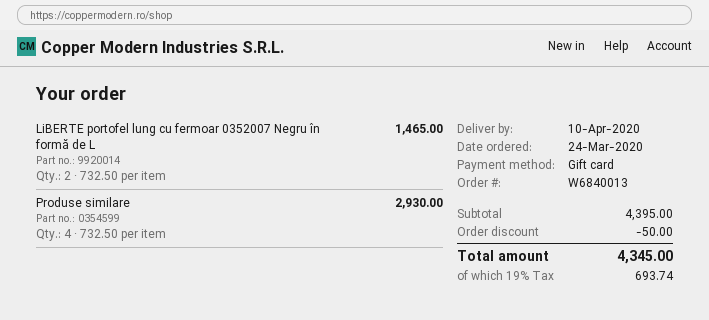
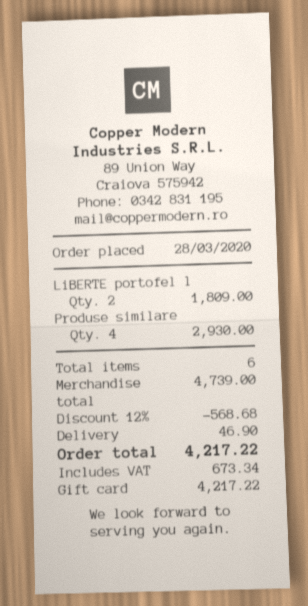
order date: 2020-03-24 -> 2020-03-28
LiBERTE portofel lung cu fermoar 0352007 Negru în formă de L: 2 for 1465.00 -> 2 for 1809.00
subtotal: 4395.00 -> 4739.00
discount: 50.00 -> 568.68
shipping: none -> 46.90
tax: 693.74 -> 673.34
total: 4345.00 -> 4217.22

